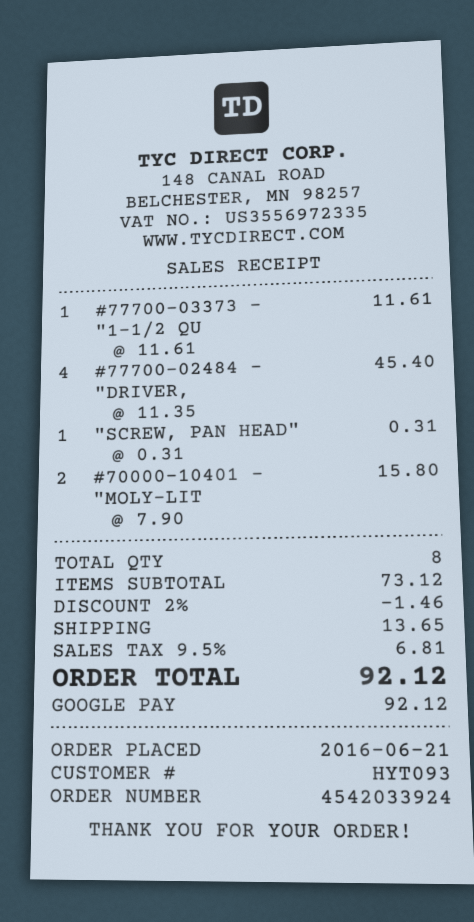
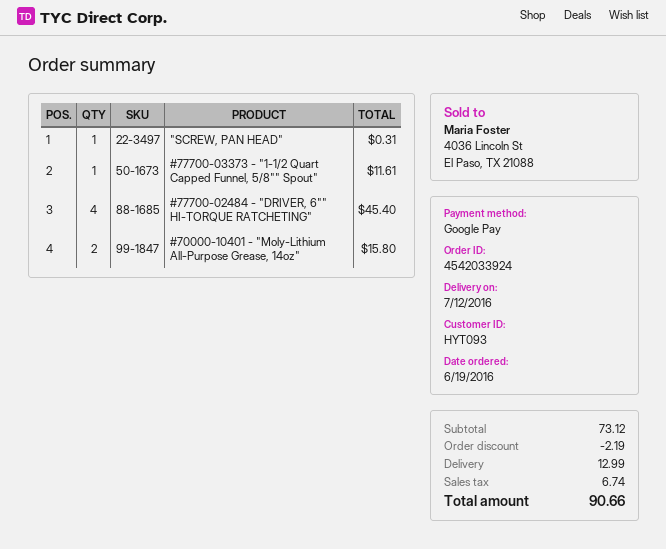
order date: 2016-06-21 -> 2016-06-19
discount: 1.46 -> 2.19
shipping: 13.65 -> 12.99
tax: 6.81 -> 6.74
total: 92.12 -> 90.66

